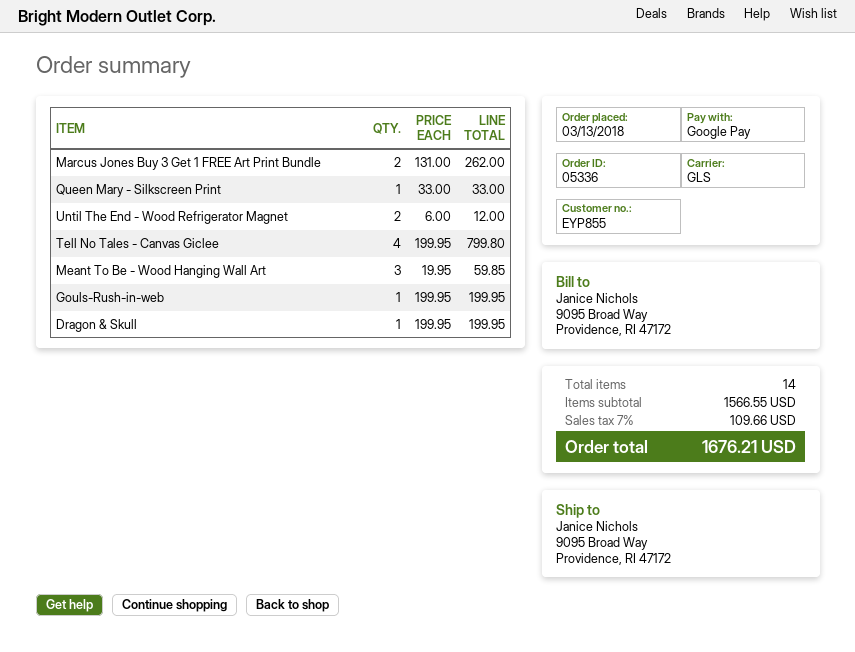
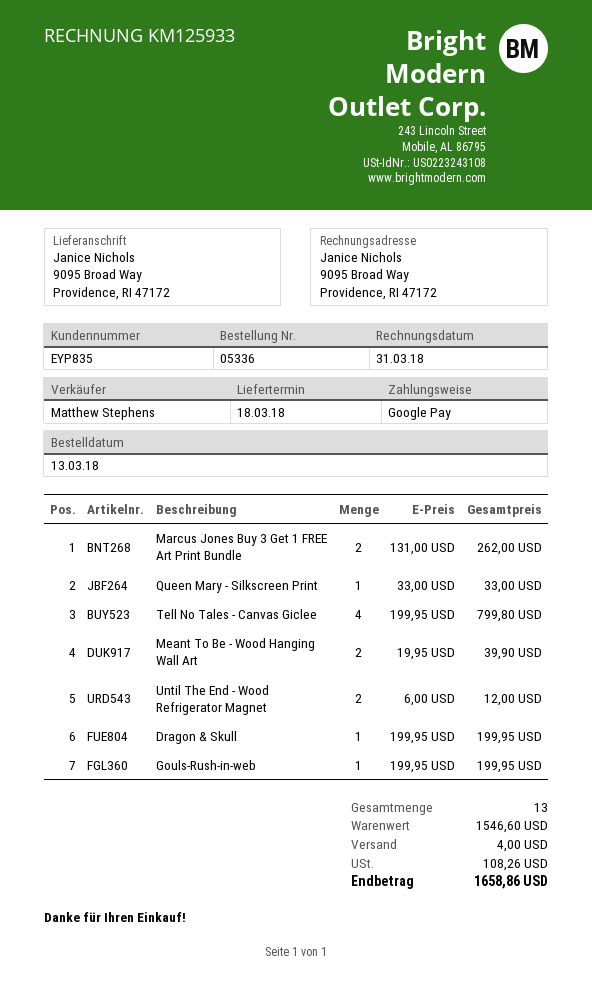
customer number: EYP855 -> EYP835
Meant To Be - Wood Hanging Wall Art: 3 x 19.95 = 59.85 -> 2 x 19.95 = 39.90
total quantity: 14 -> 13
subtotal: 1566.55 -> 1546.60
shipping: none -> 4.00
tax: 109.66 -> 108.26
total: 1676.21 -> 1658.86

